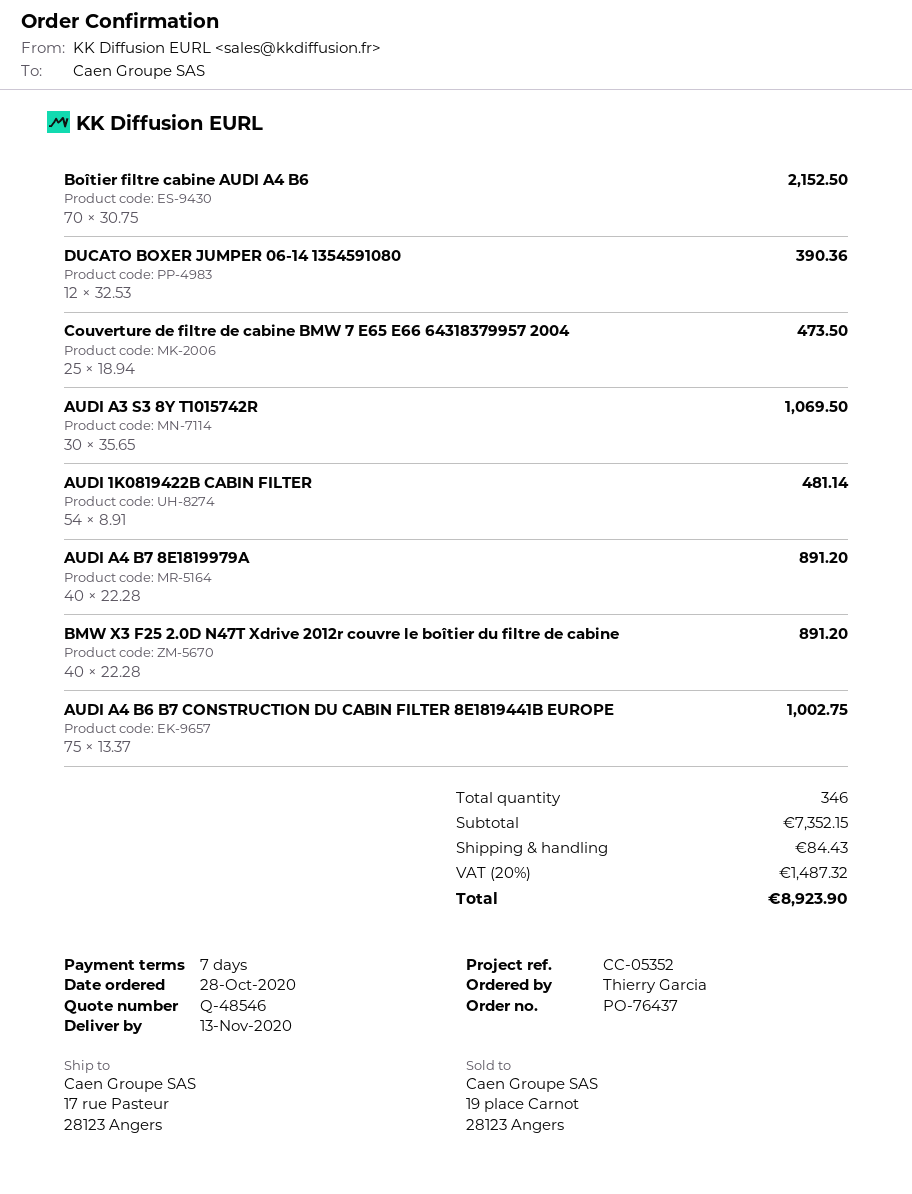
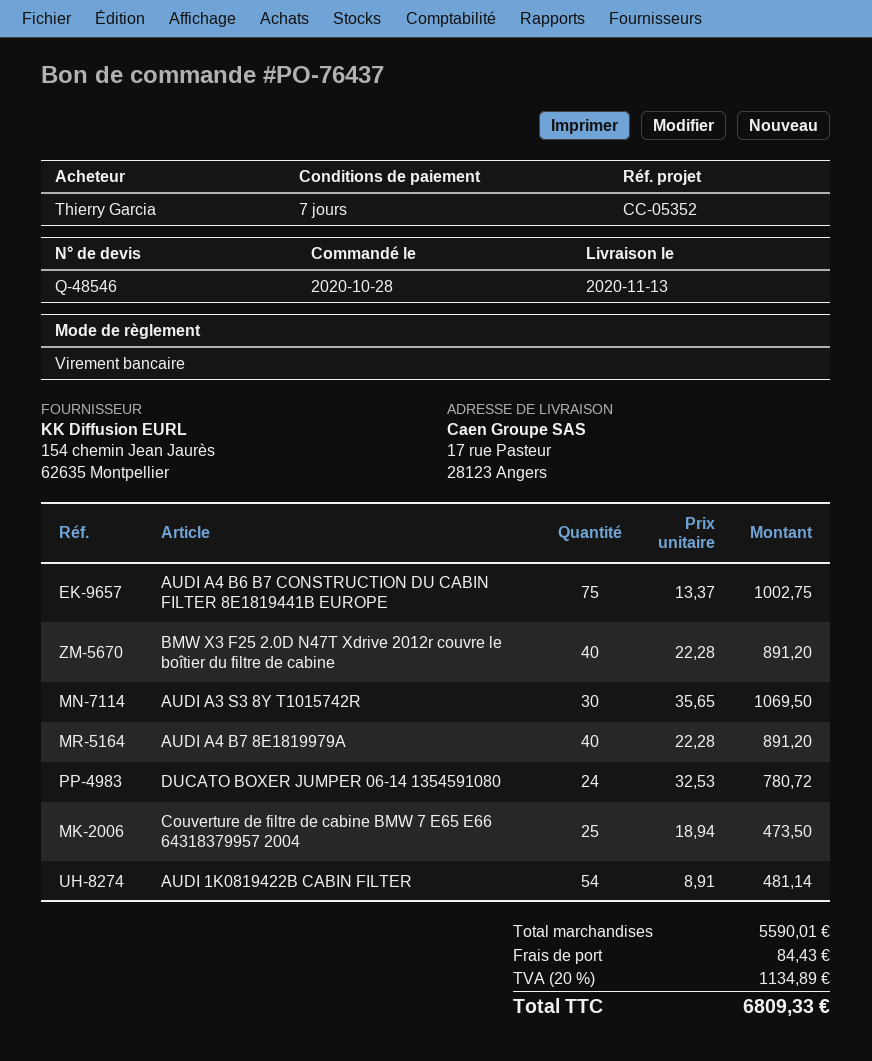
Boîtier filtre cabine AUDI A4 B6: 70 x 30.75 = 2152.50 -> none
DUCATO BOXER JUMPER 06-14 1354591080: 12 x 32.53 = 390.36 -> 24 x 32.53 = 780.72
subtotal: 7352.15 -> 5590.01
tax: 20% = 1487.32 -> 20% = 1134.89
total: 8923.90 -> 6809.33

